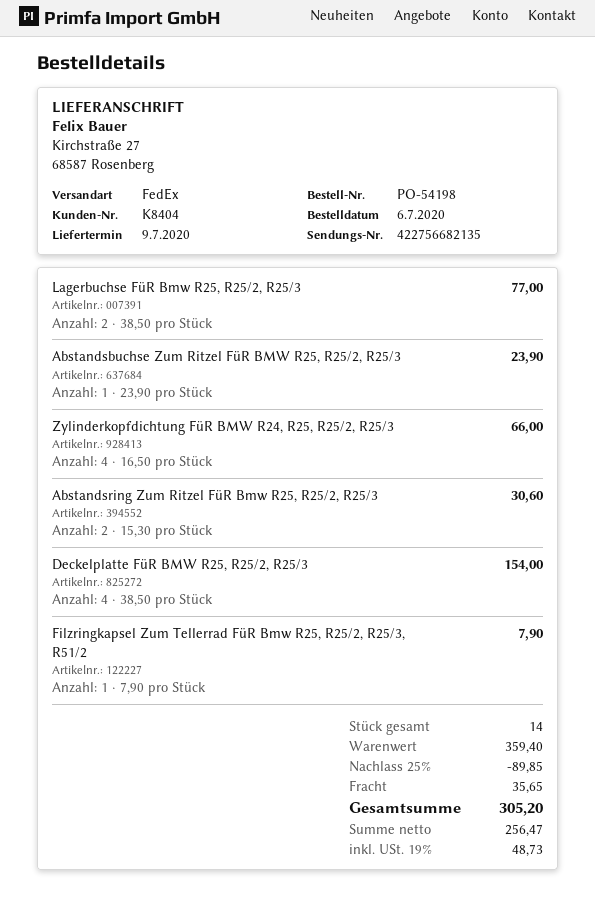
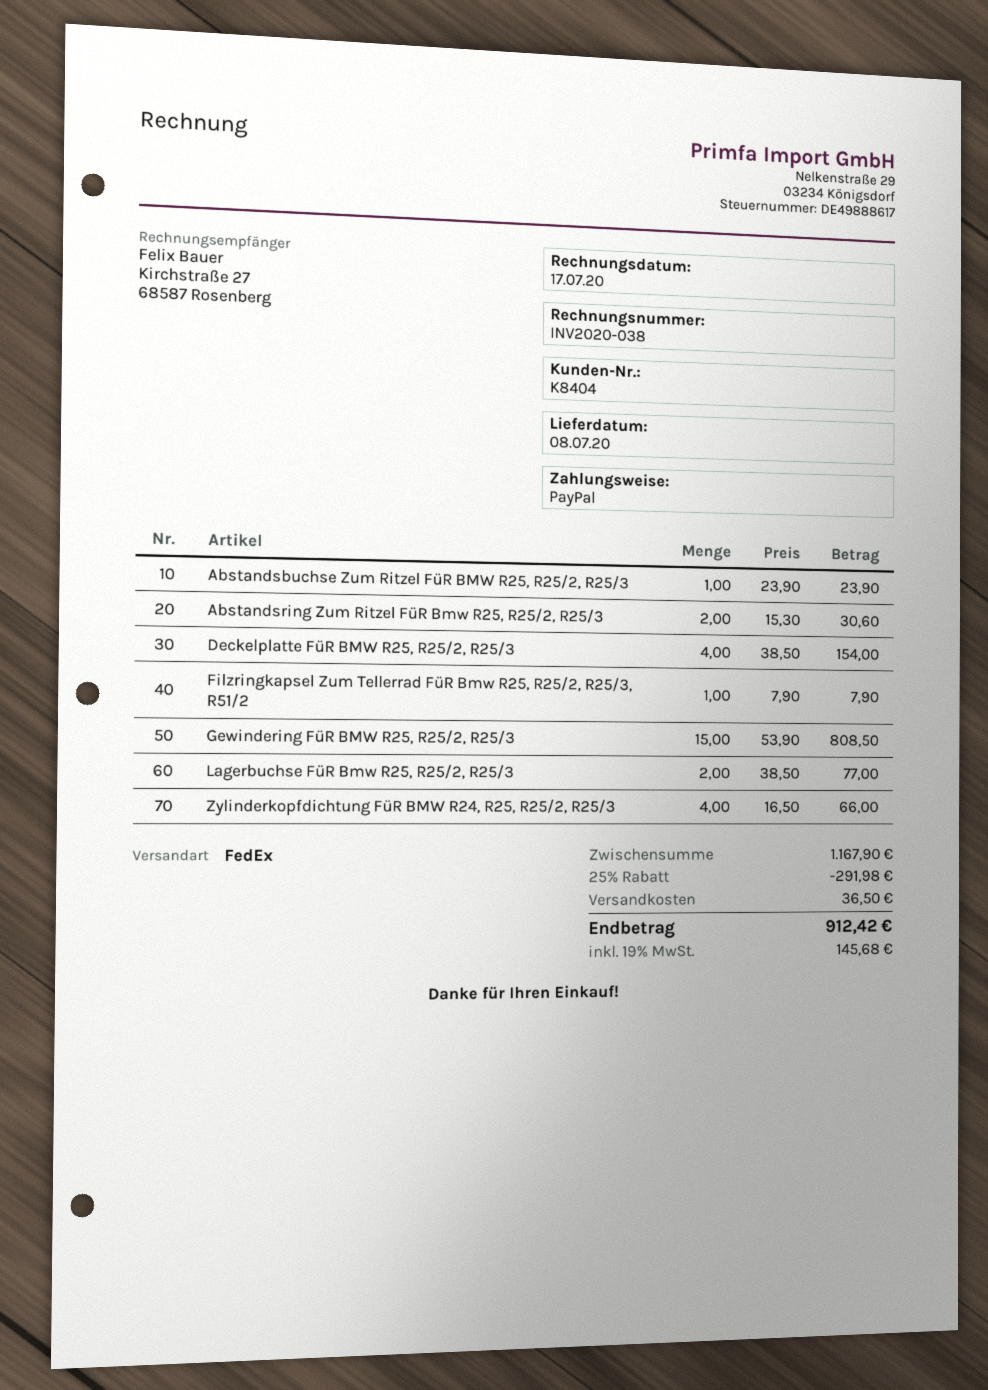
delivery date: 2020-07-09 -> 2020-07-08
Gewindering FüR BMW R25, R25/2, R25/3: none -> 15 x 53.90 = 808.50
subtotal: 359.40 -> 1167.90
discount: 25% = 89.85 -> 25% = 291.98
shipping: 35.65 -> 36.50
tax: 19% = 48.73 -> 19% = 145.68
total: 305.20 -> 912.42

